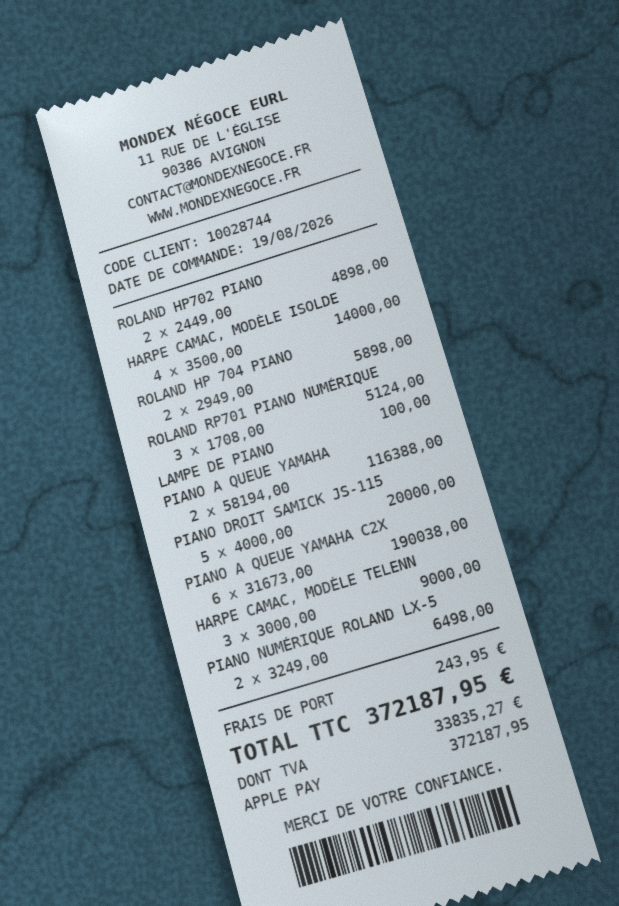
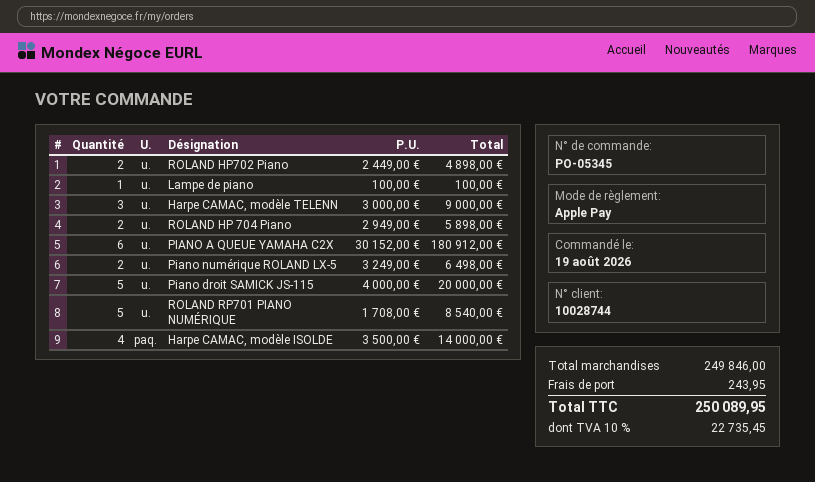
ROLAND RP701 PIANO NUMÉRIQUE: 3 x 1708.00 = 5124.00 -> 5 x 1708.00 = 8540.00
PIANO A QUEUE YAMAHA: 2 x 58194.00 = 116388.00 -> none
PIANO A QUEUE YAMAHA C2X: 6 x 31673.00 = 190038.00 -> 6 x 30152.00 = 180912.00
tax: 33835.27 -> 22735.45
total: 372187.95 -> 250089.95

